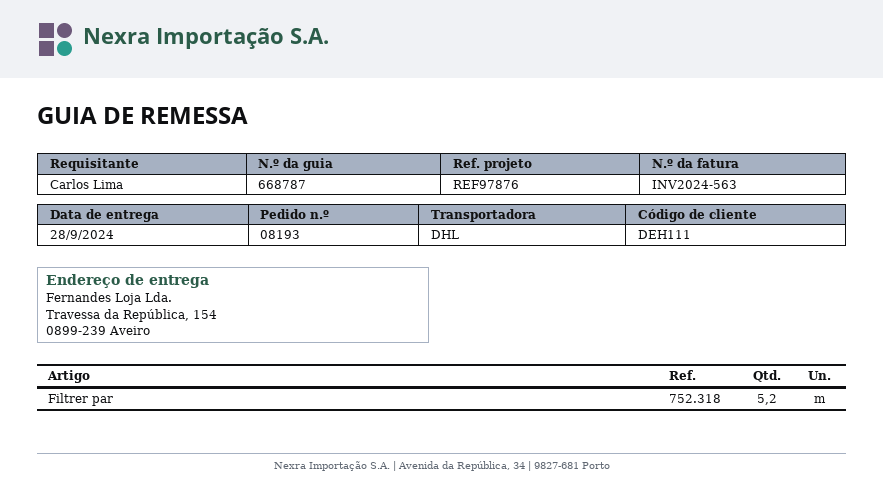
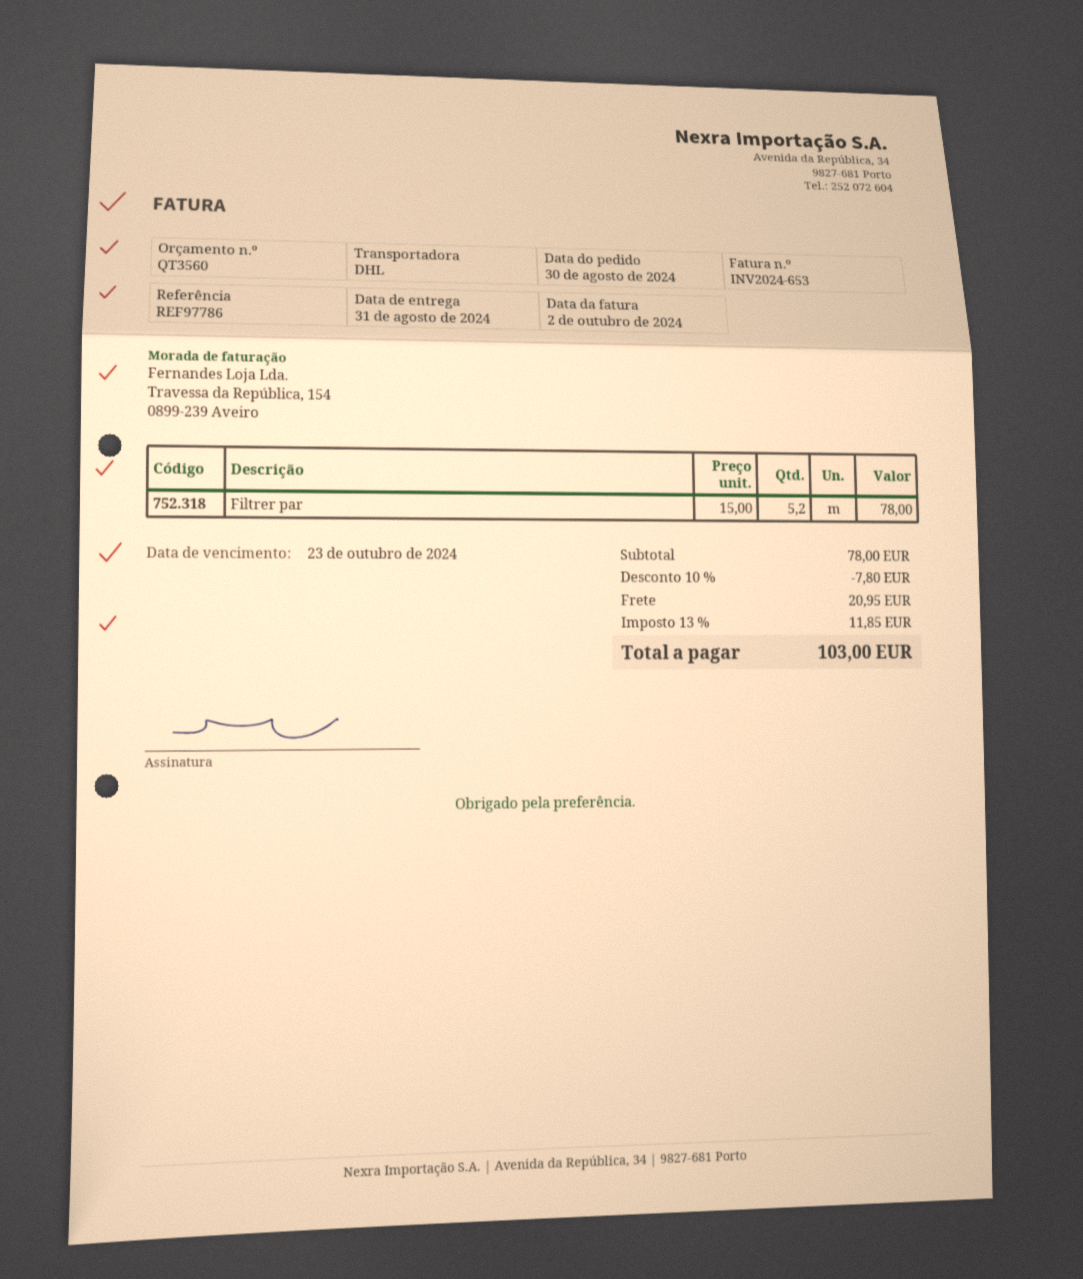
delivery date: 2024-09-28 -> 2024-08-31
invoice number: INV2024-563 -> INV2024-653
reference: REF97876 -> REF97786

